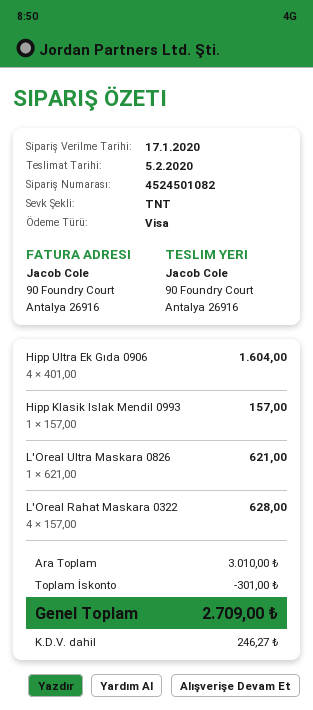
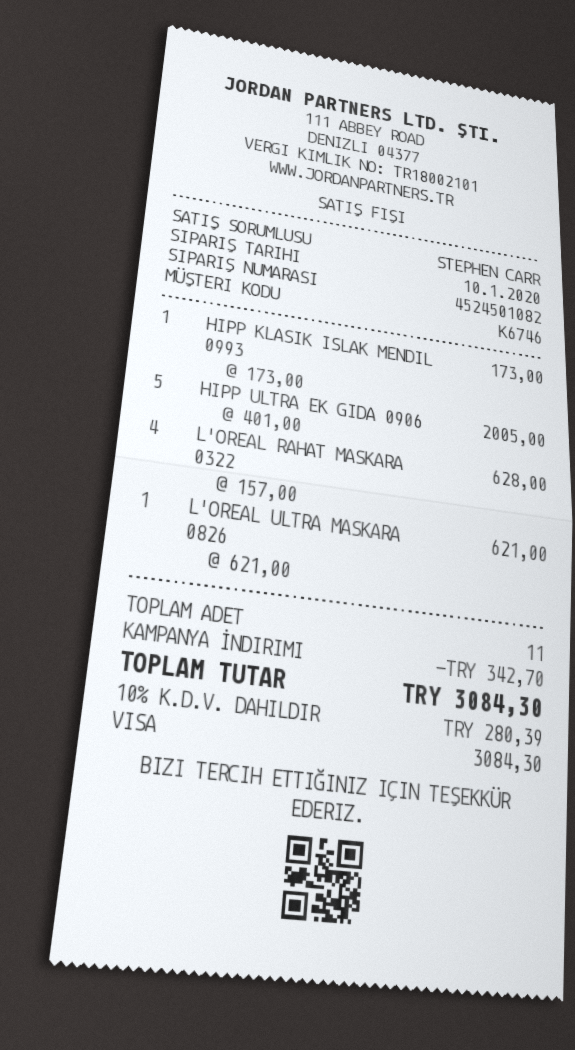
order date: 2020-01-17 -> 2020-01-10
Hipp Ultra Ek Gıda 0906: 4 x 401.00 = 1604.00 -> 5 x 401.00 = 2005.00
Hipp Klasik Islak Mendil 0993: 1 x 157.00 = 157.00 -> 1 x 173.00 = 173.00
discount: 301.00 -> 342.70
tax: 246.27 -> 280.39
total: 2709.00 -> 3084.30

